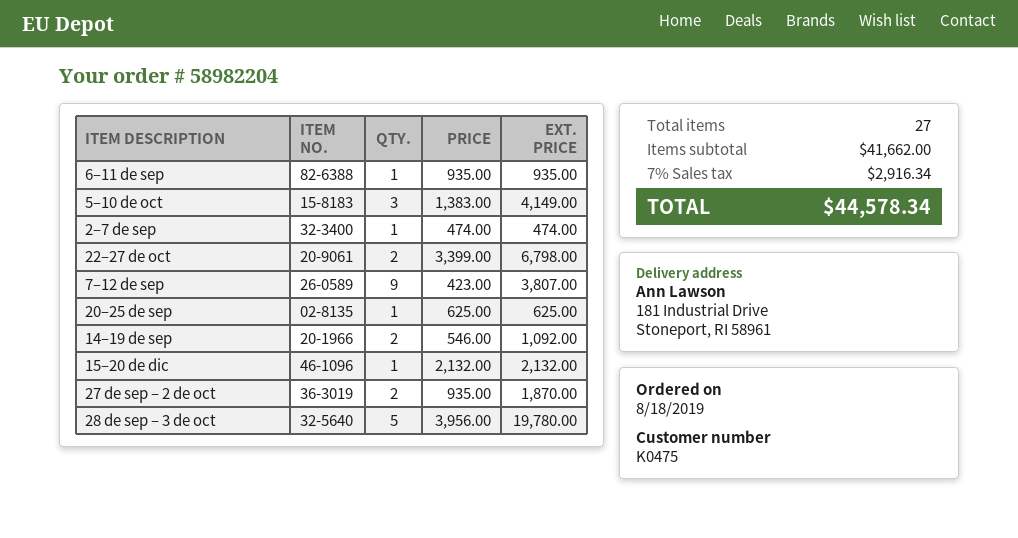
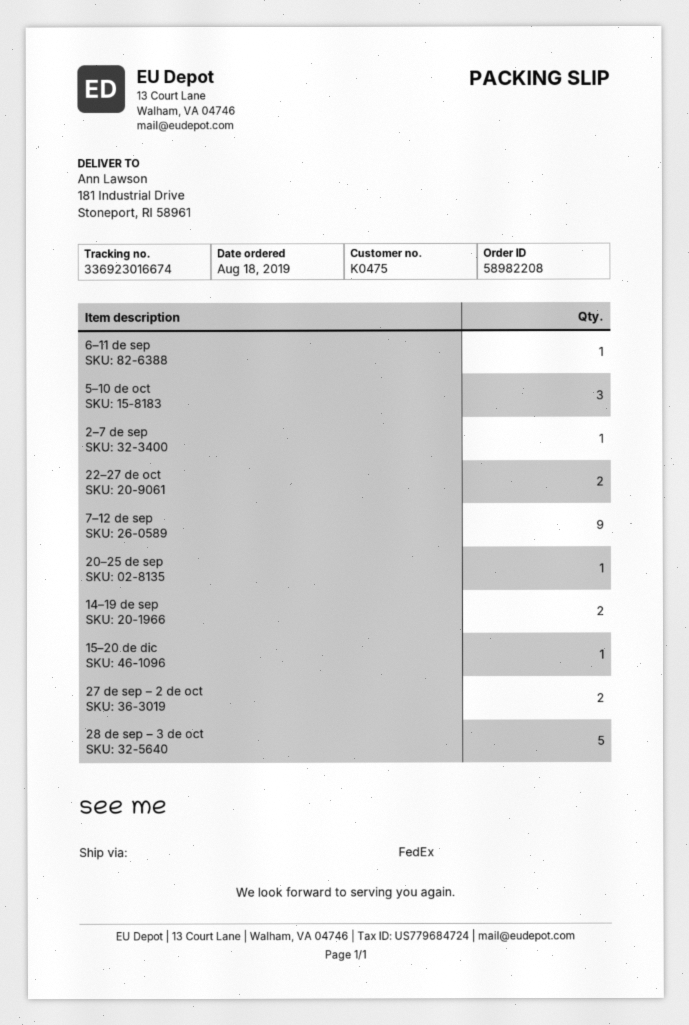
order number: 58982204 -> 58982208

